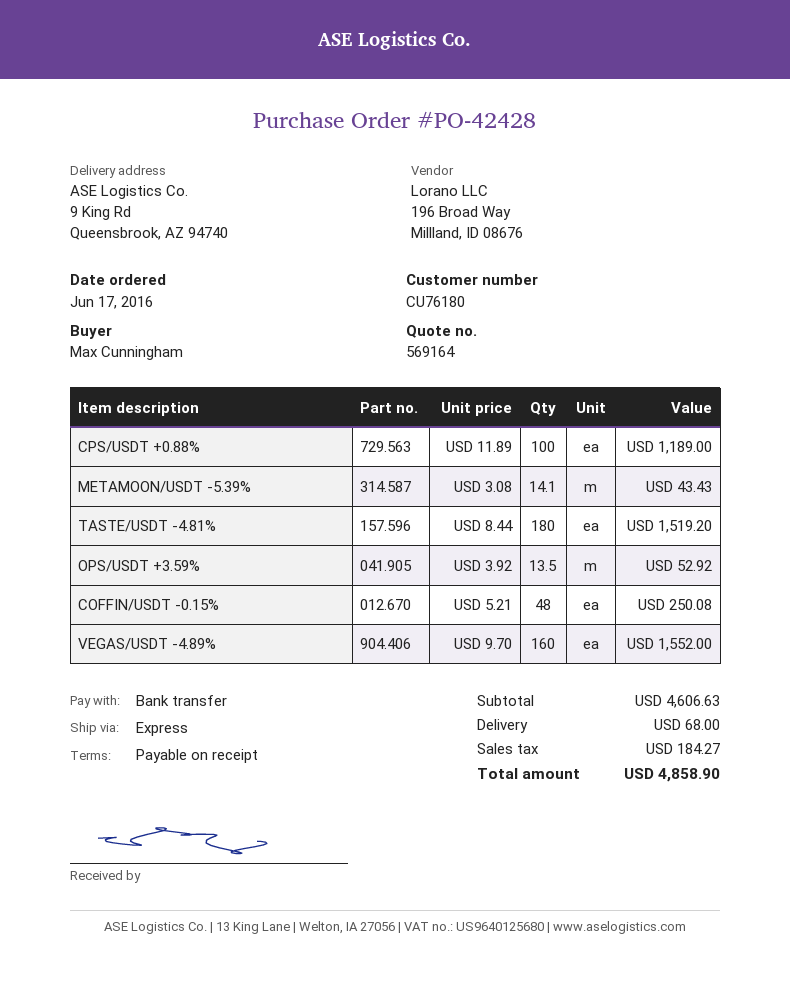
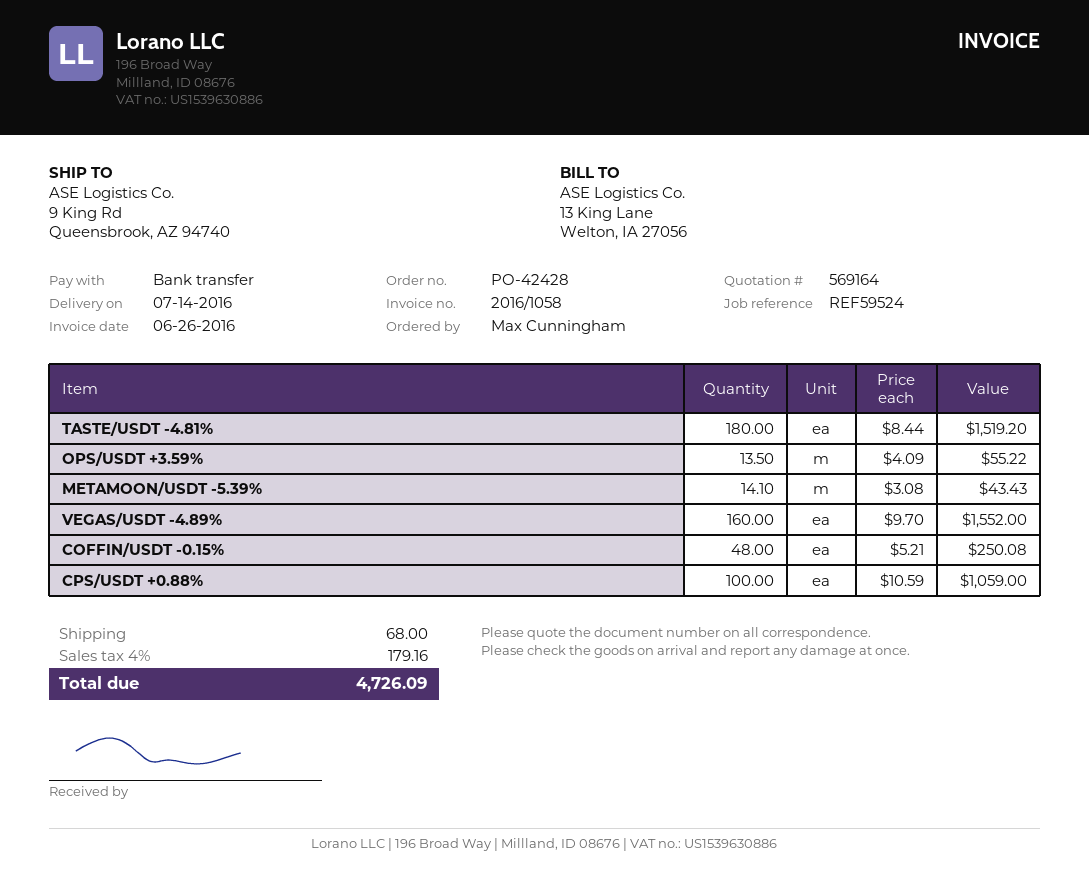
CPS/USDT +0.88%: 100 x 11.89 = 1189.00 -> 100 x 10.59 = 1059.00
OPS/USDT +3.59%: 13.5 x 3.92 = 52.92 -> 13.5 x 4.09 = 55.22
tax: 184.27 -> 179.16
total: 4858.90 -> 4726.09

